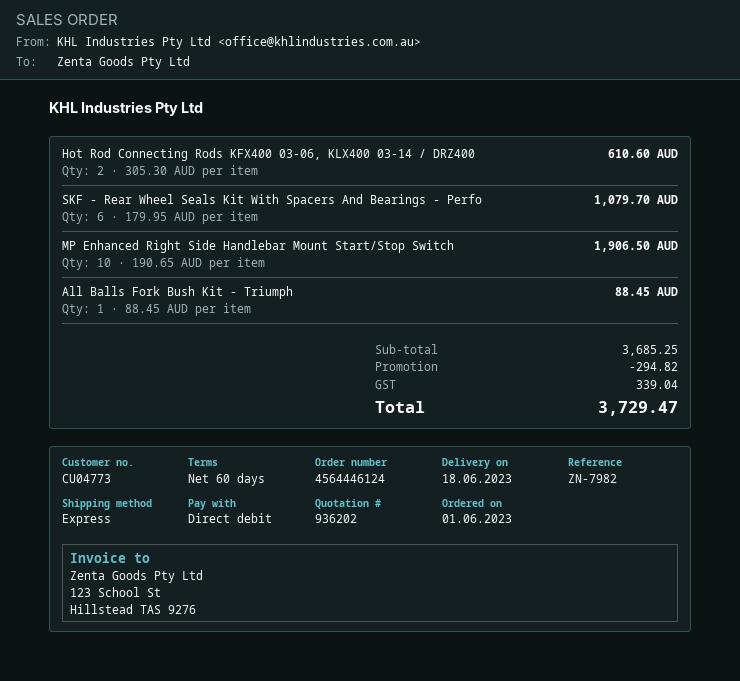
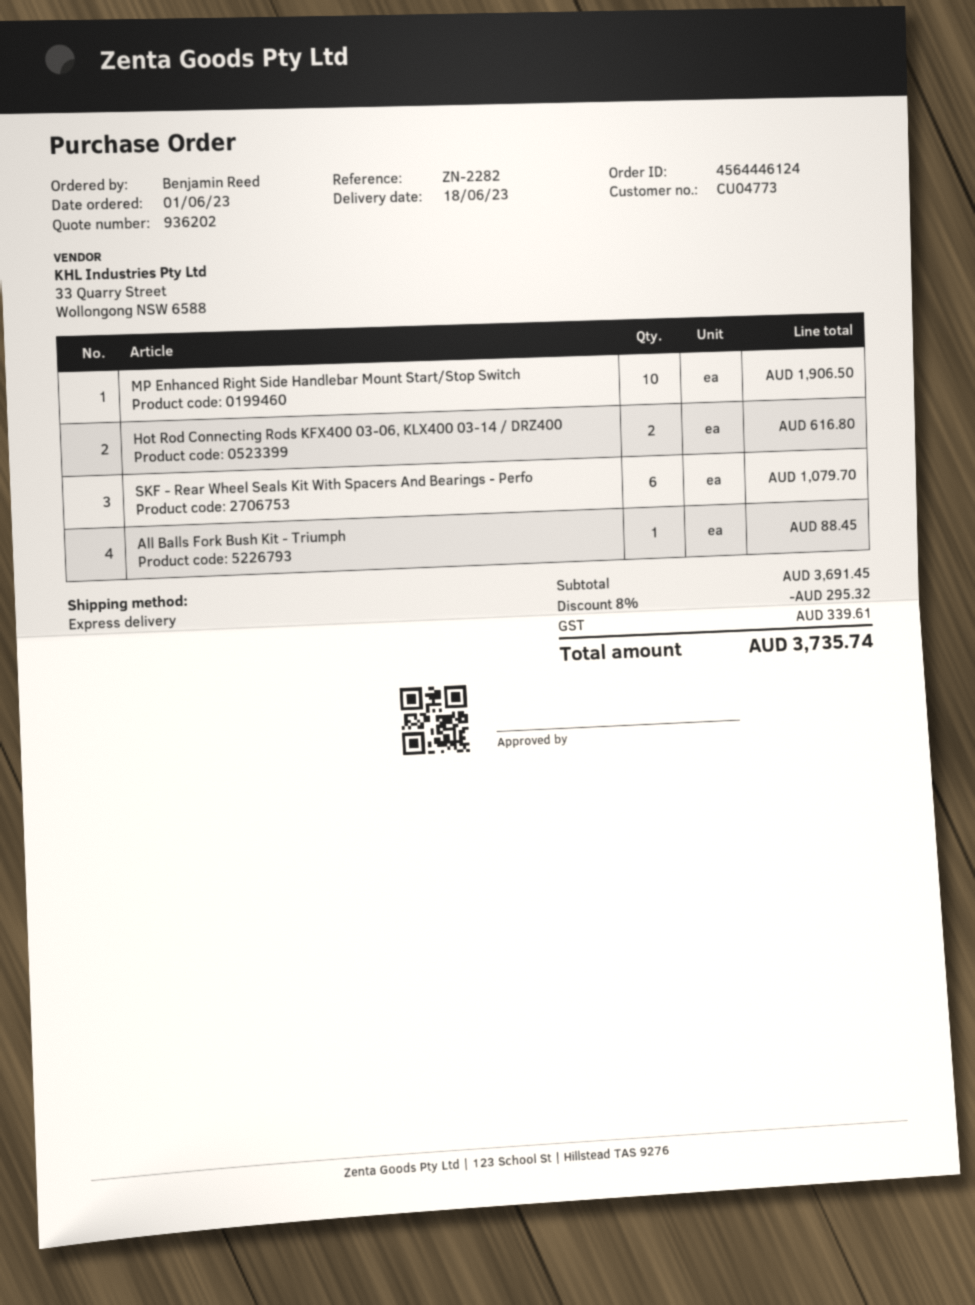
reference: ZN-7982 -> ZN-2282
Hot Rod Connecting Rods KFX400 03-06, KLX400 03-14 / DRZ400: 2 for 610.60 -> 2 for 616.80
subtotal: 3685.25 -> 3691.45
discount: 294.82 -> 295.32
tax: 339.04 -> 339.61
total: 3729.47 -> 3735.74

